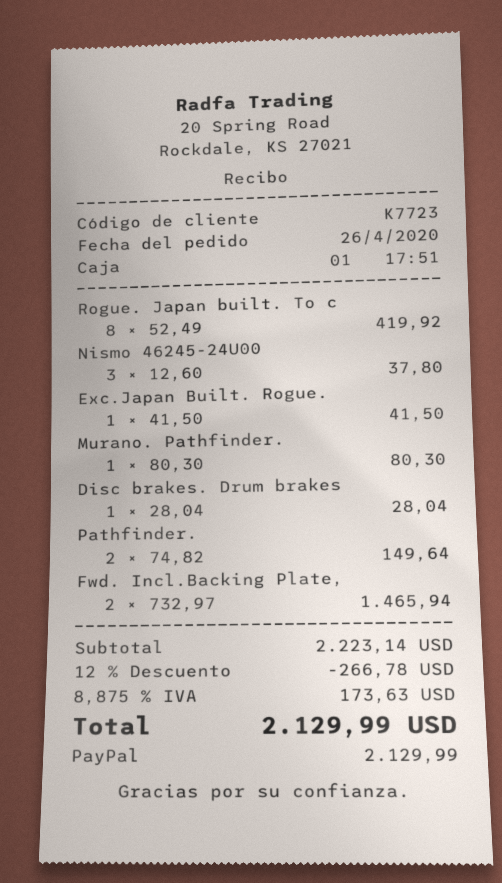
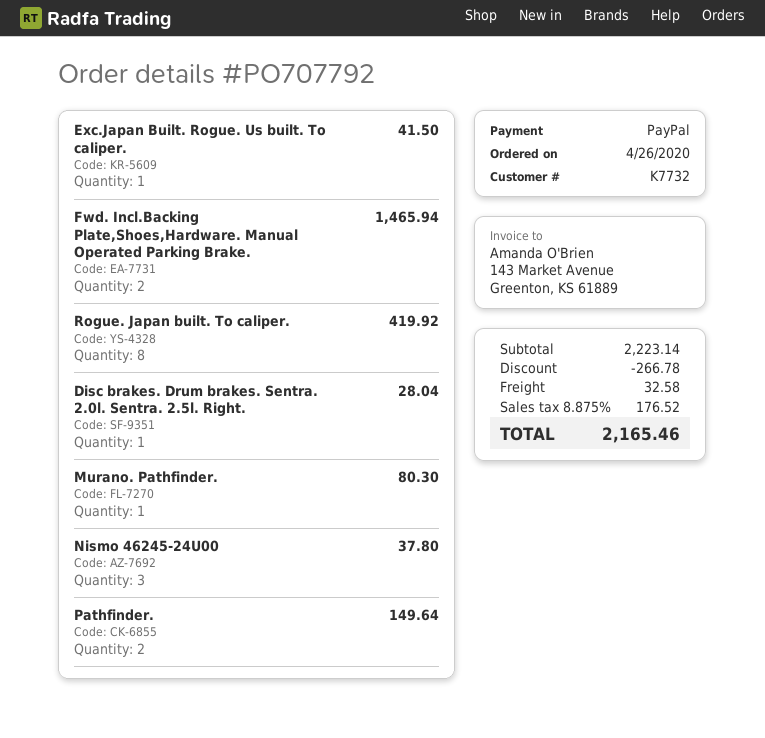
customer number: K7723 -> K7732
shipping: none -> 32.58
tax: 8.875% = 173.63 -> 8.875% = 176.52
total: 2129.99 -> 2165.46

